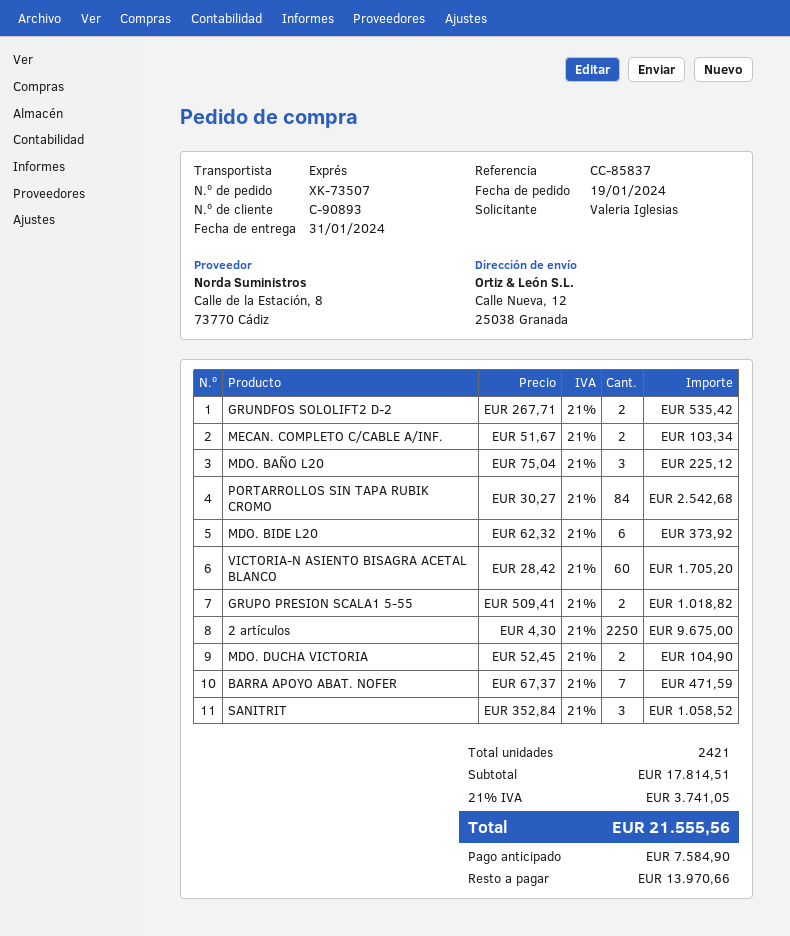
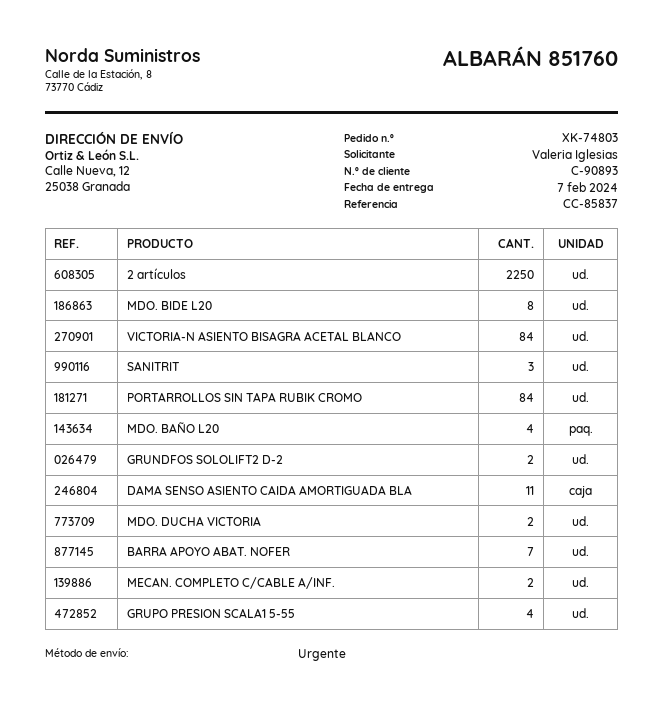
order number: XK-73507 -> XK-74803
delivery date: 2024-01-31 -> 2024-02-07
MDO. BAÑO L20: 3 -> 4
MDO. BIDE L20: 6 -> 8
VICTORIA-N ASIENTO BISAGRA ACETAL BLANCO: 60 -> 84
GRUPO PRESION SCALA1 5-55: 2 -> 4
DAMA SENSO ASIENTO CAIDA AMORTIGUADA BLA: none -> 11

